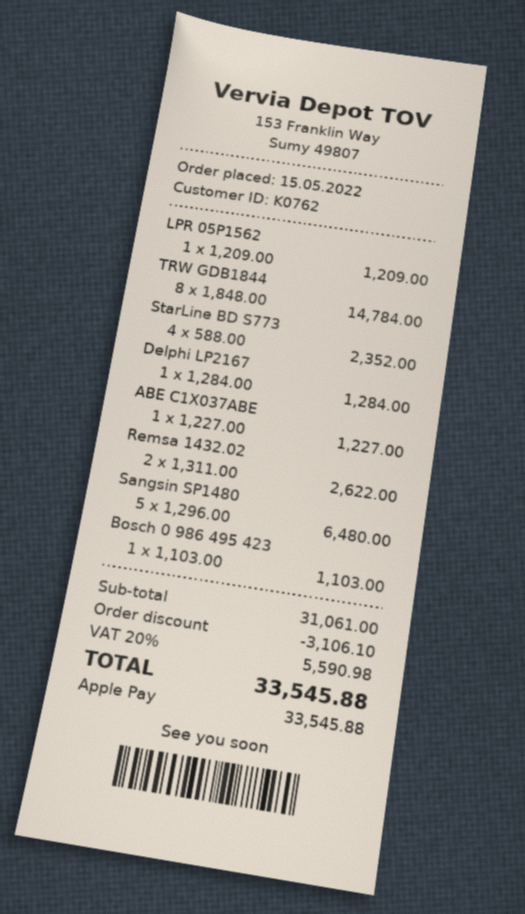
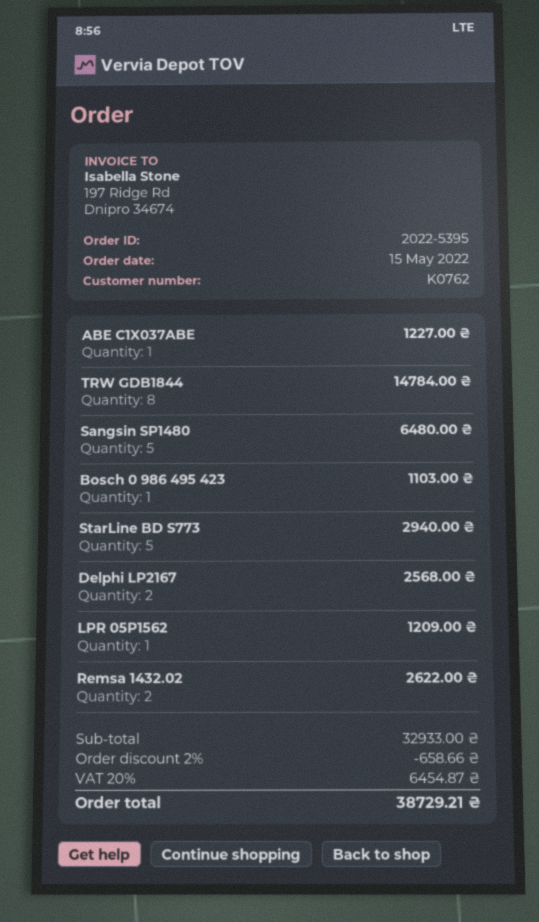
StarLine BD S773: 4 for 2352.00 -> 5 for 2940.00
Delphi LP2167: 1 for 1284.00 -> 2 for 2568.00
subtotal: 31061.00 -> 32933.00
discount: 3106.10 -> 658.66
tax: 20% = 5590.98 -> 20% = 6454.87
total: 33545.88 -> 38729.21

